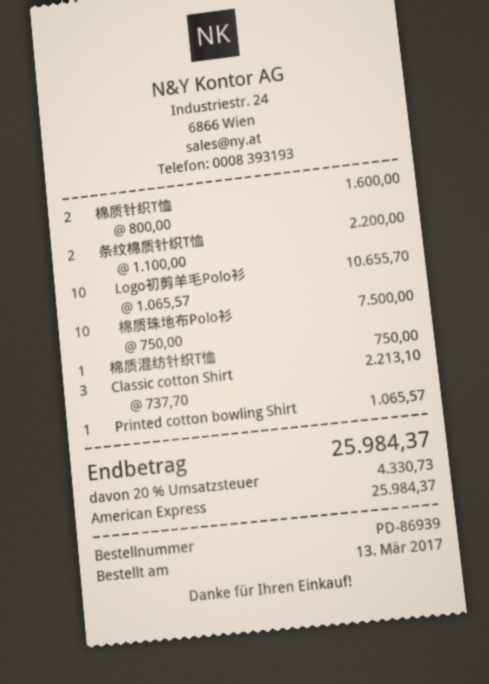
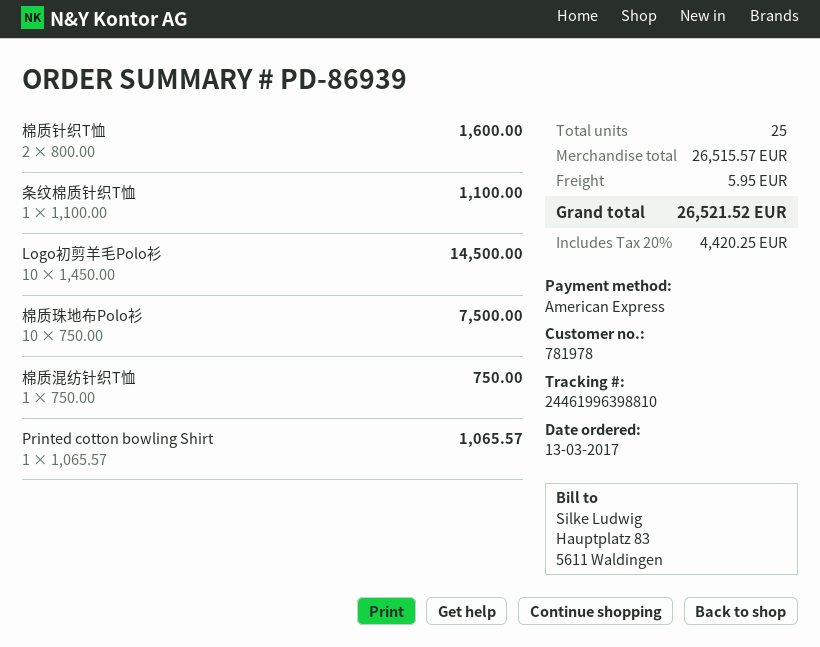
条纹棉质针织T恤: 2 x 1100.00 = 2200.00 -> 1 x 1100.00 = 1100.00
Logo初剪羊毛Polo衫: 10 x 1065.57 = 10655.70 -> 10 x 1450.00 = 14500.00
Classic cotton Shirt: 3 x 737.70 = 2213.10 -> none
shipping: none -> 5.95
tax: 20% = 4330.73 -> 20% = 4420.25
total: 25984.37 -> 26521.52

